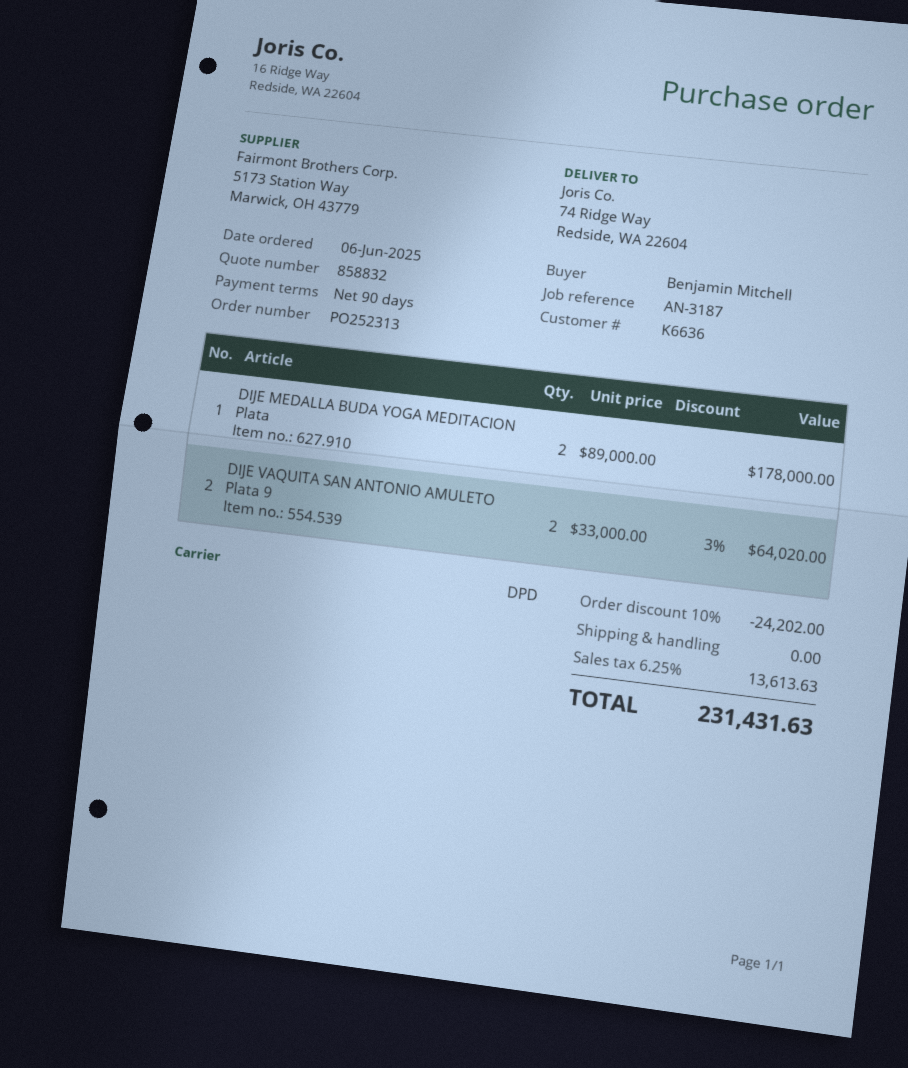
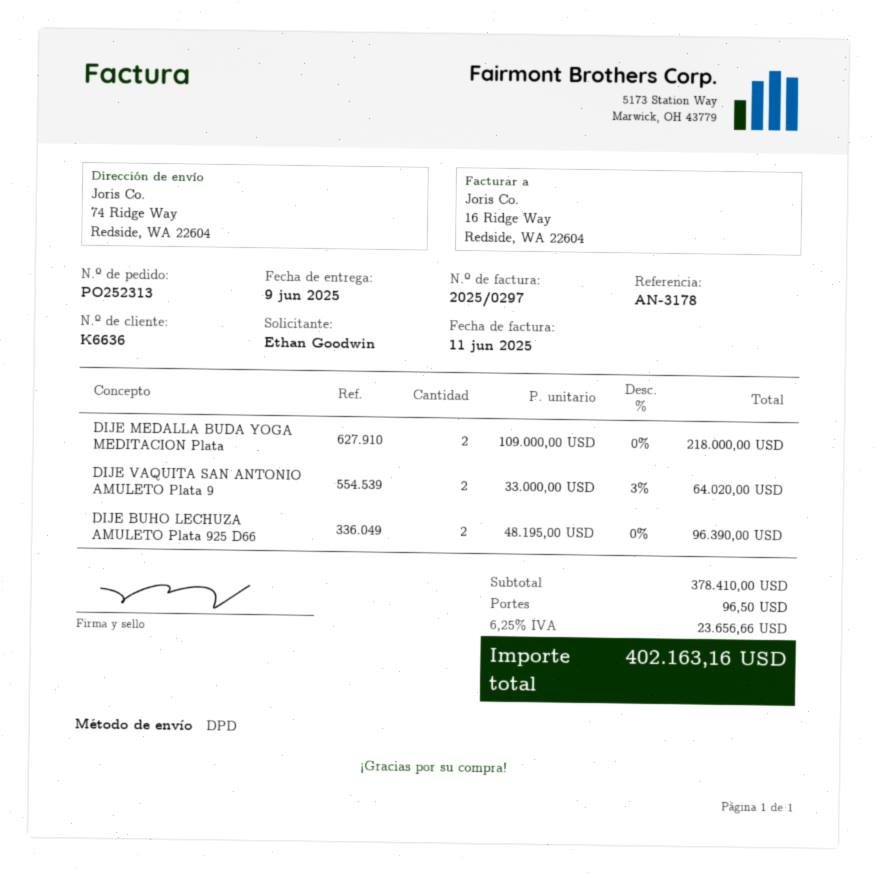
reference: AN-3187 -> AN-3178
ordered by: Benjamin Mitchell -> Ethan Goodwin
DIJE MEDALLA BUDA YOGA MEDITACION Plata: 2 x 89000.00 = 178000.00 -> 2 x 109000.00 = 218000.00
DIJE BUHO LECHUZA AMULETO Plata 925 D66: none -> 2 x 48195.00 = 96390.00
discount: 10% = 24202.00 -> none
shipping: 0.00 -> 96.50
tax: 6.25% = 13613.63 -> 6.25% = 23656.66
total: 231431.63 -> 402163.16

